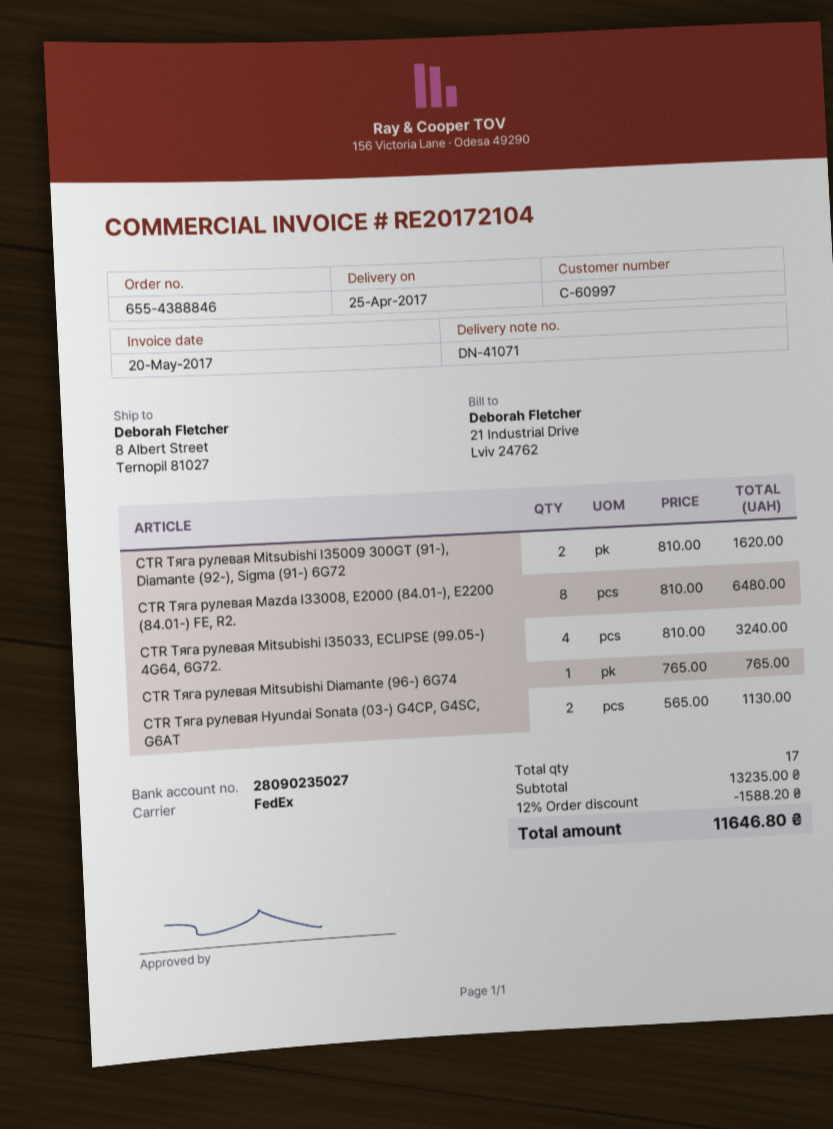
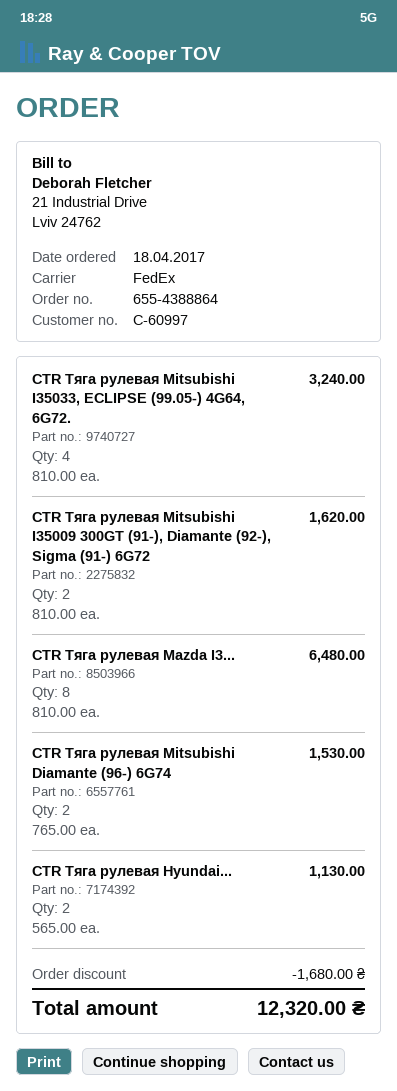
order number: 655-4388846 -> 655-4388864
CTR Тяга рулевая Mitsubishi Diamante (96-) 6G74: 1 x 765.00 = 765.00 -> 2 x 765.00 = 1530.00
discount: 1588.20 -> 1680.00
total: 11646.80 -> 12320.00

